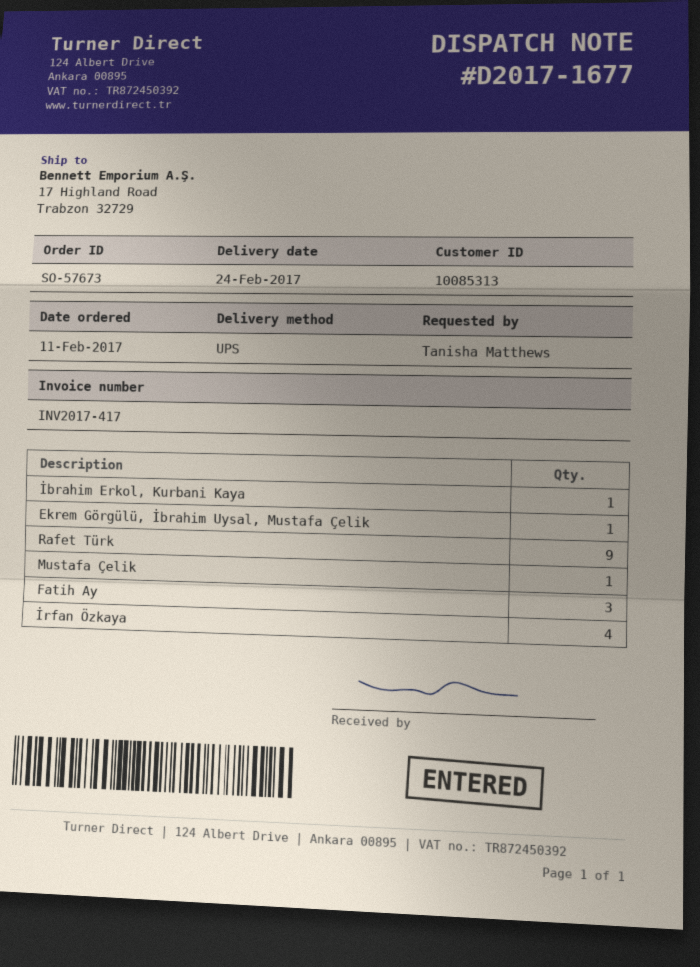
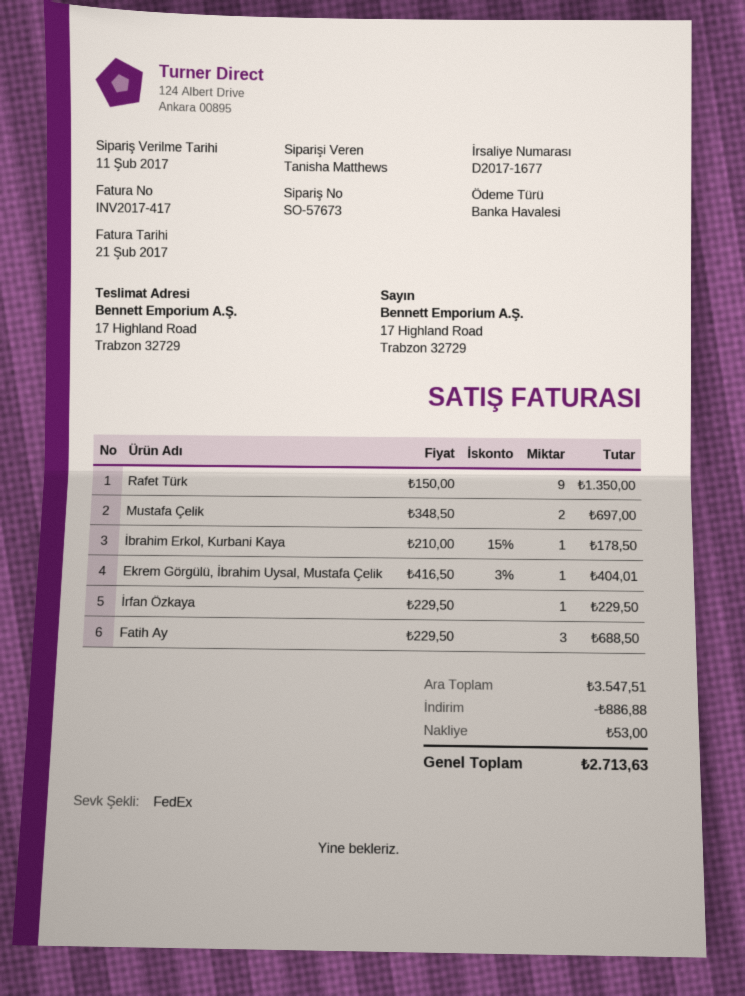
shipping method: UPS -> FedEx
Mustafa Çelik: 1 -> 2
İrfan Özkaya: 4 -> 1

